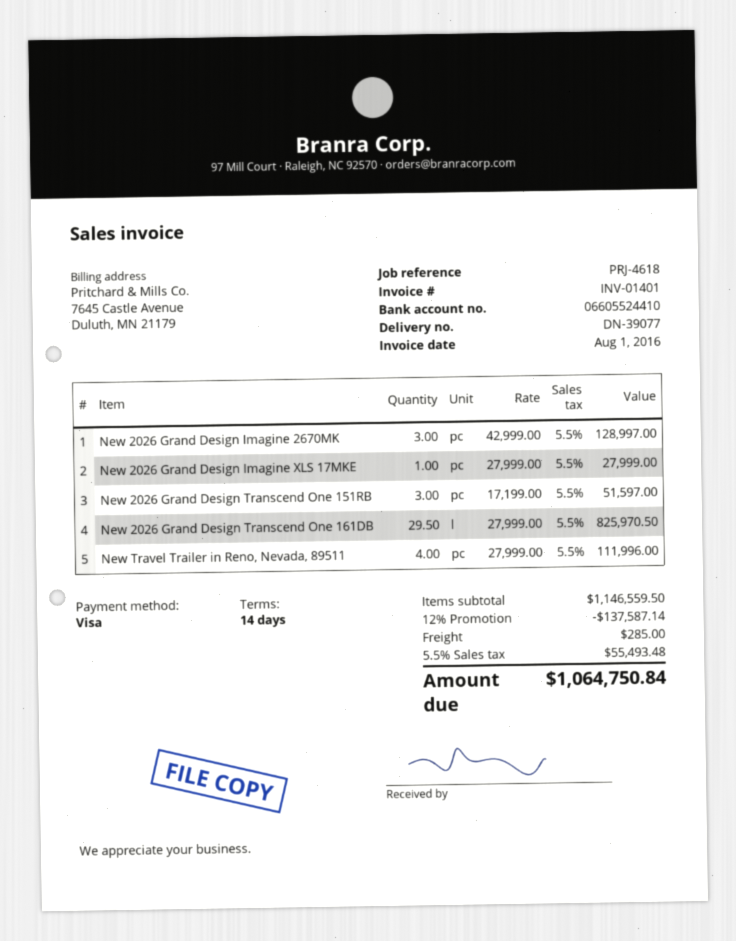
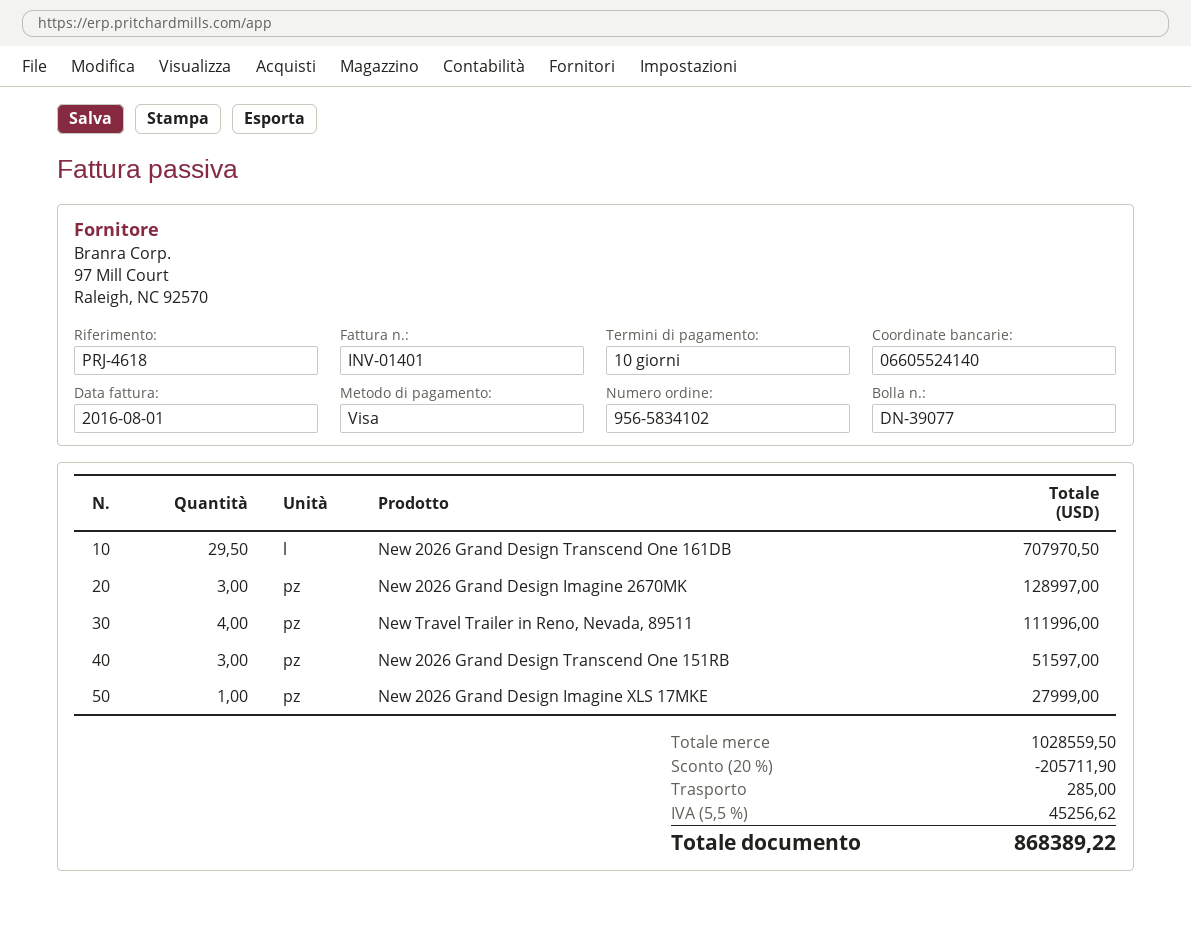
payment terms: 14 days -> 10 days
bank account: 06605524410 -> 06605524140
New 2026 Grand Design Transcend One 161DB: 29.5 for 825970.50 -> 29.5 for 707970.50
subtotal: 1146559.50 -> 1028559.50
discount: 12% = 137587.14 -> 20% = 205711.90
tax: 5.5% = 55493.48 -> 5.5% = 45256.62
total: 1064750.84 -> 868389.22

